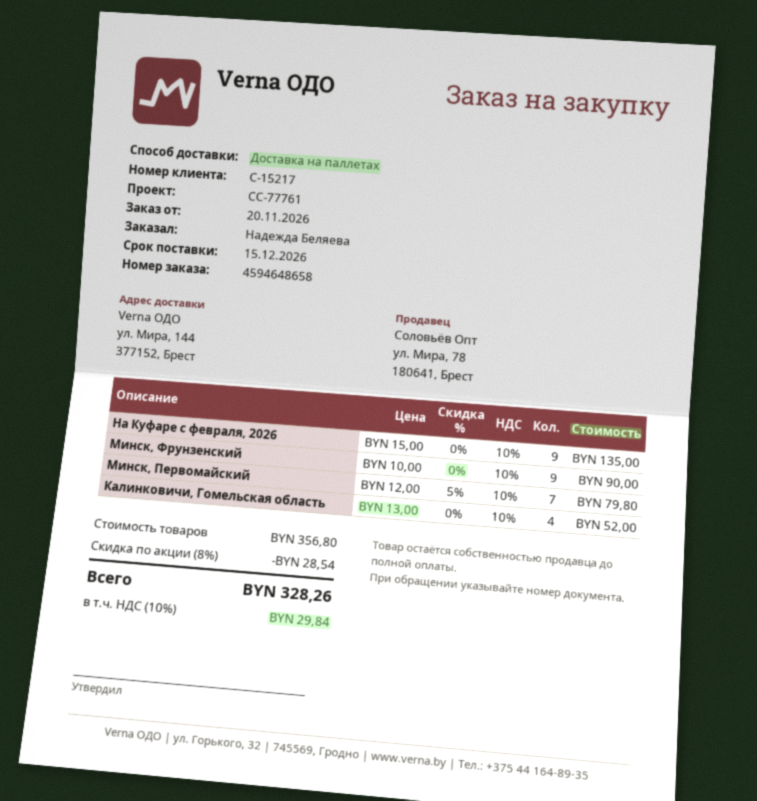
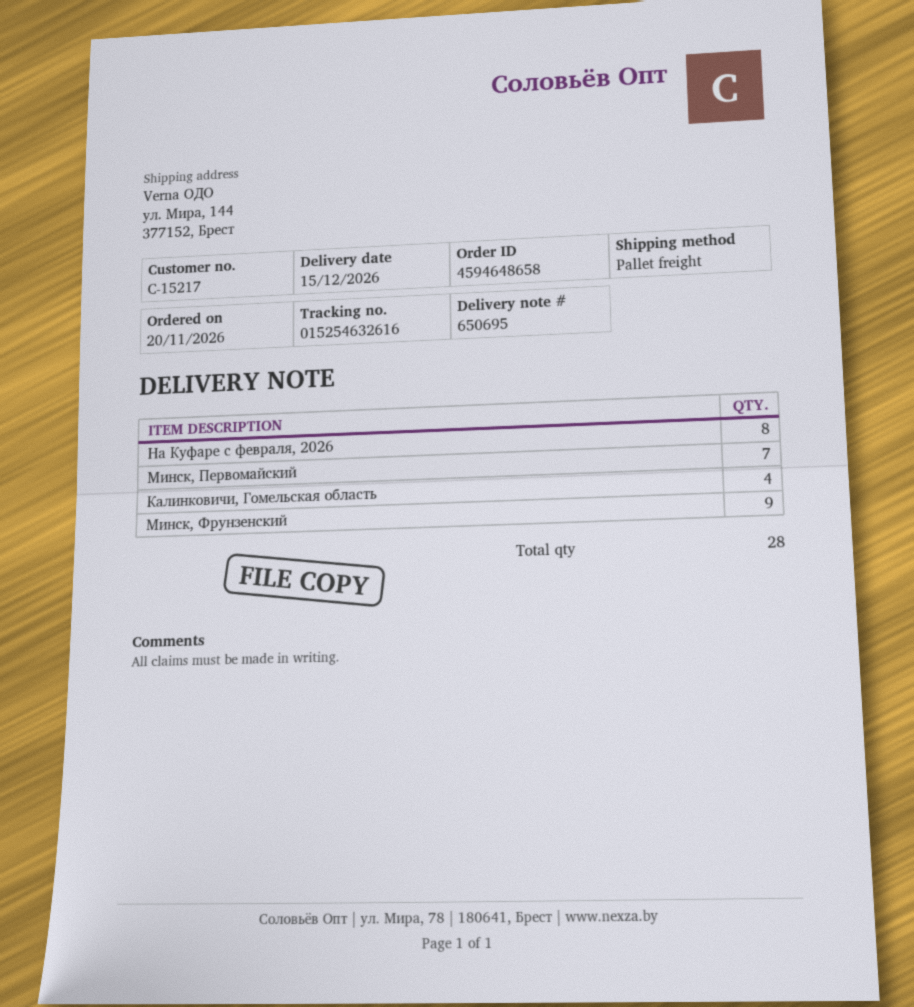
На Куфаре с февраля, 2026: 9 -> 8

